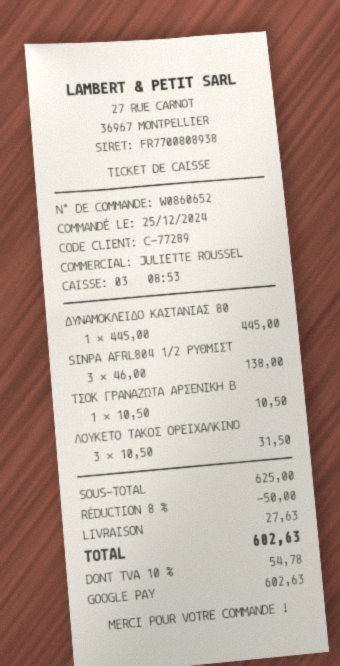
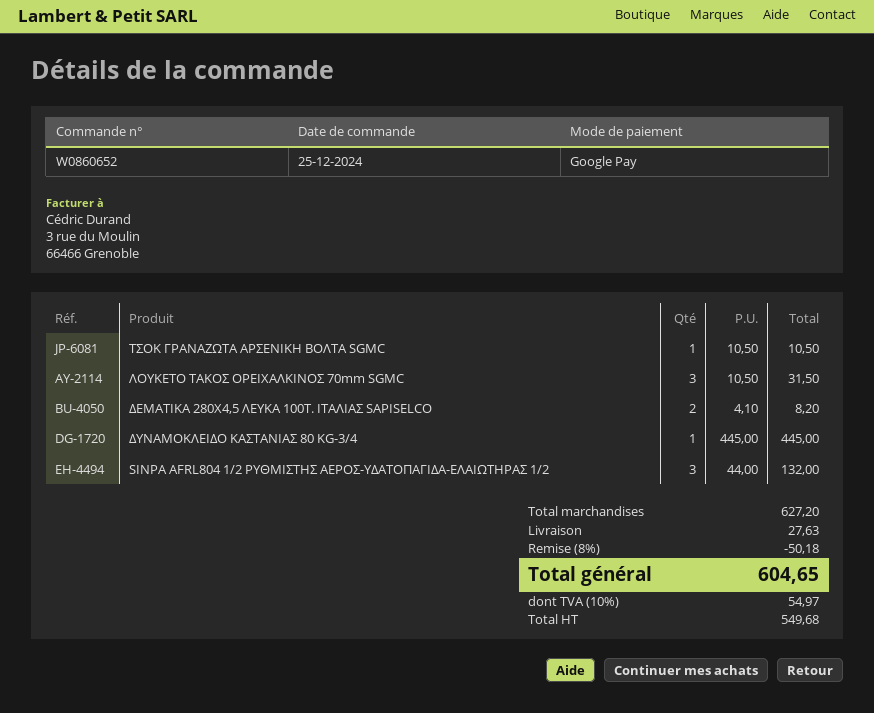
SINPA AFRL804 1/2 ΡΥΘΜΙΣΤ: 3 x 46.00 = 138.00 -> 3 x 44.00 = 132.00
ΔΕΜΑΤΙΚΑ 280Χ4,5 ΛΕΥΚΑ 100Τ. ΙΤΑΛΙΑΣ SAPISELCO: none -> 2 x 4.10 = 8.20
subtotal: 625.00 -> 627.20
discount: 8% = 50.00 -> 8% = 50.18
tax: 10% = 54.78 -> 10% = 54.97
total: 602.63 -> 604.65

